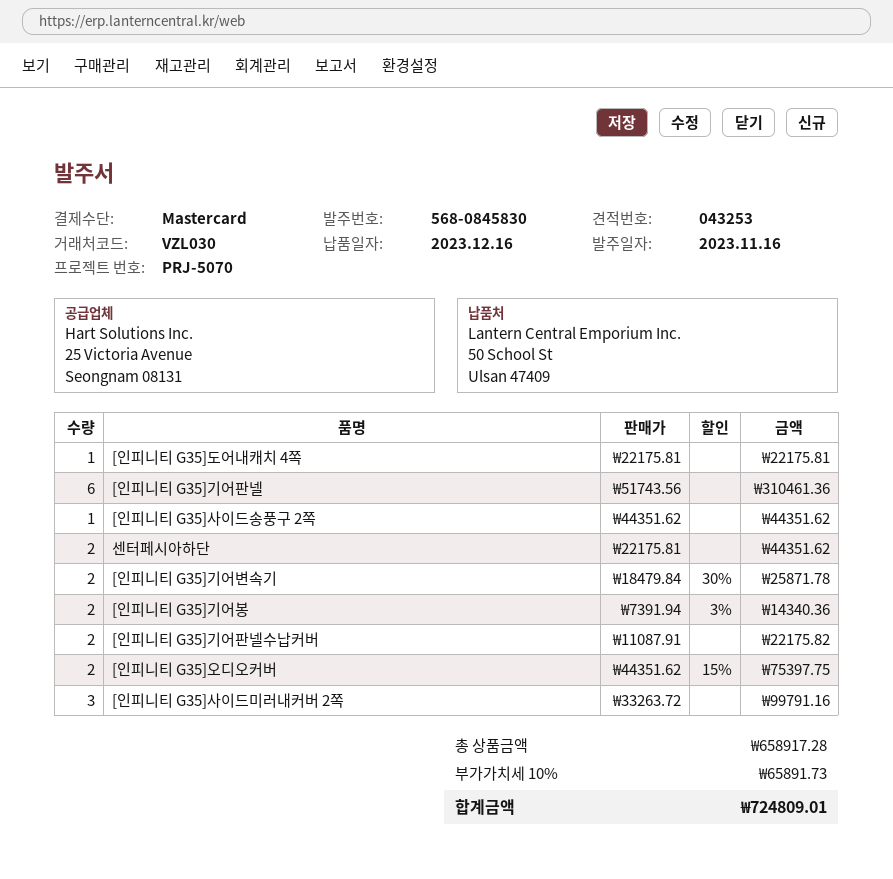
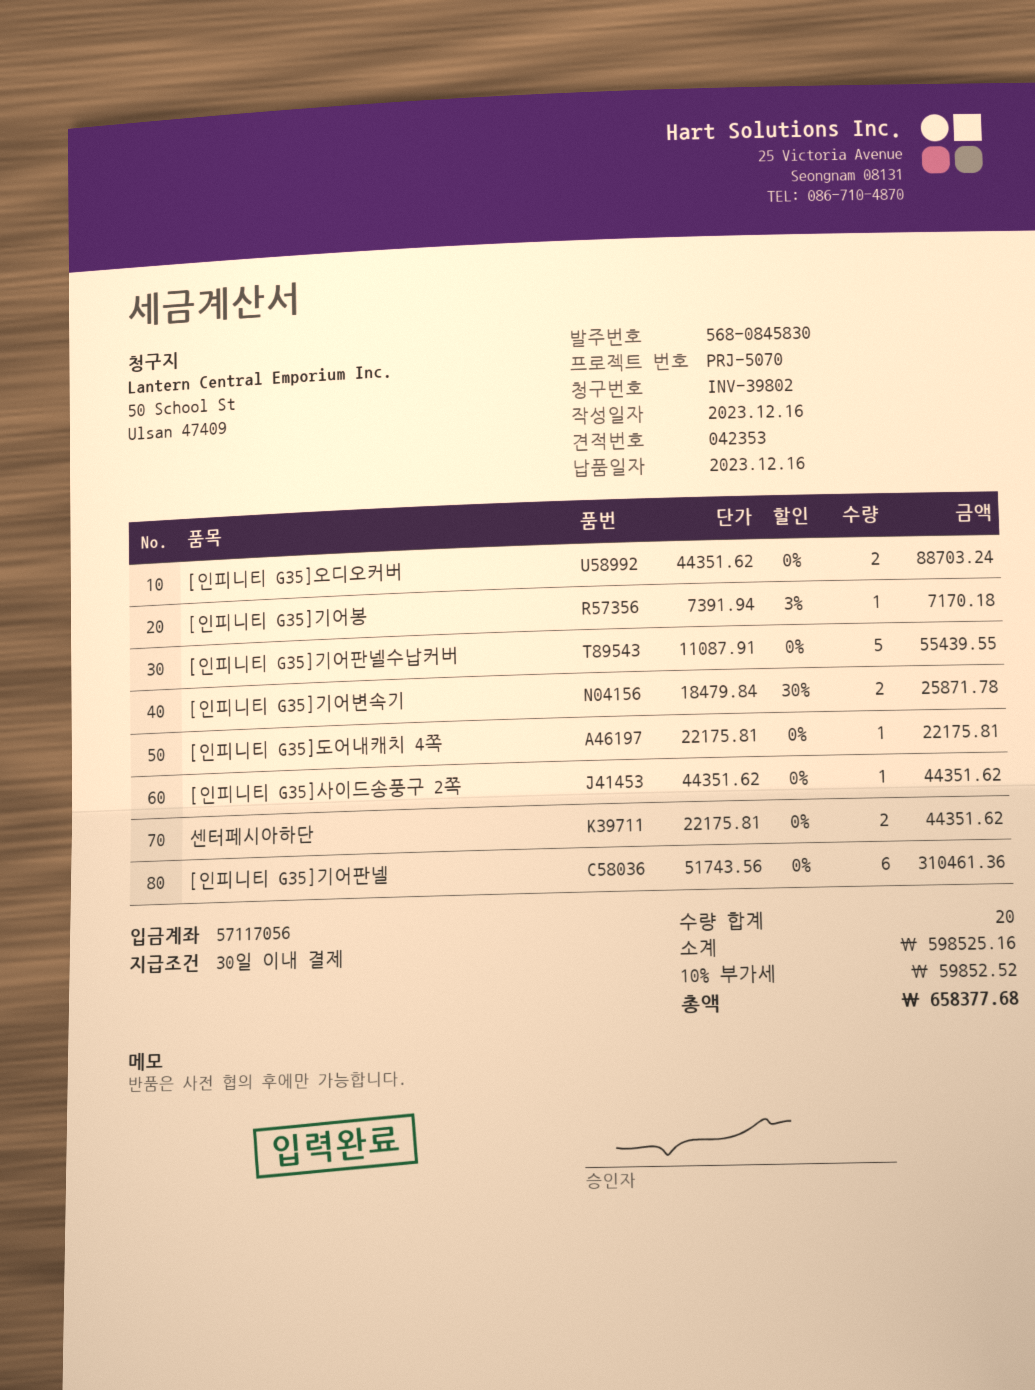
quote number: 043253 -> 042353
[인피니티 G35]기어봉: 2 x 7391.94 - 3% = 14340.36 -> 1 x 7391.94 - 3% = 7170.18
[인피니티 G35]기어판넬수납커버: 2 x 11087.91 = 22175.82 -> 5 x 11087.91 = 55439.55
[인피니티 G35]오디오커버: 2 x 44351.62 - 15% = 75397.75 -> 2 x 44351.62 = 88703.24
[인피니티 G35]사이드미러내커버 2쪽: 3 x 33263.72 = 99791.16 -> none
subtotal: 658917.28 -> 598525.16
tax: 10% = 65891.73 -> 10% = 59852.52
total: 724809.01 -> 658377.68

